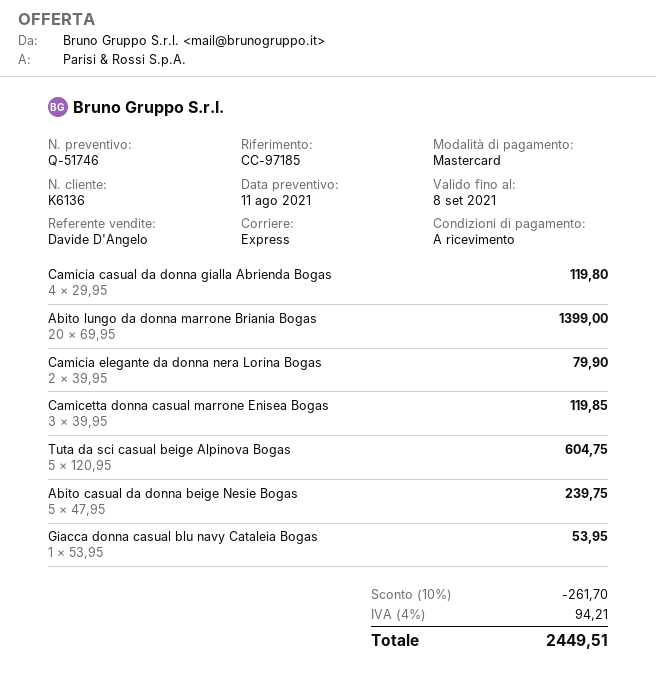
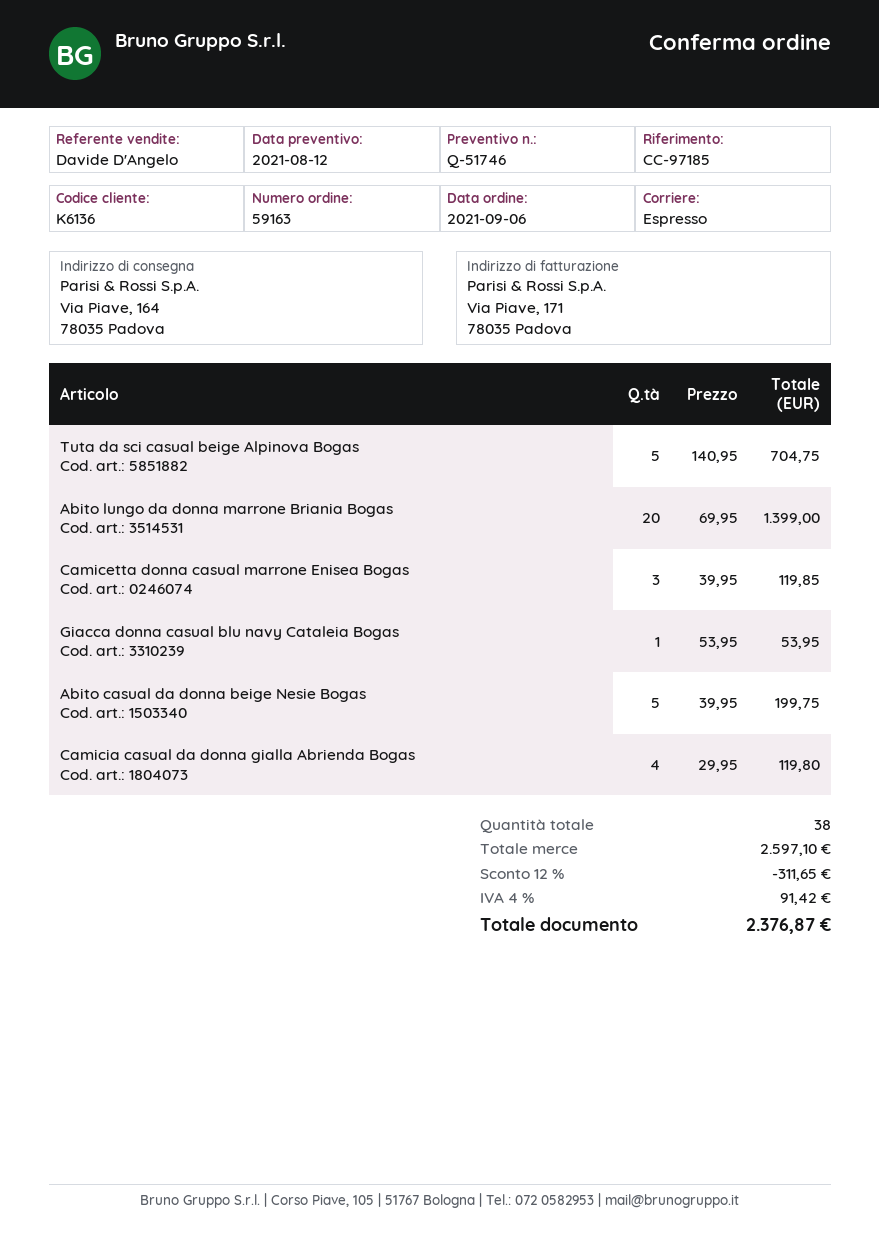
quote date: 2021-08-11 -> 2021-08-12
Camicia elegante da donna nera Lorina Bogas: 2 x 39.95 = 79.90 -> none
Tuta da sci casual beige Alpinova Bogas: 5 x 120.95 = 604.75 -> 5 x 140.95 = 704.75
Abito casual da donna beige Nesie Bogas: 5 x 47.95 = 239.75 -> 5 x 39.95 = 199.75
discount: 10% = 261.70 -> 12% = 311.65
tax: 4% = 94.21 -> 4% = 91.42
total: 2449.51 -> 2376.87

